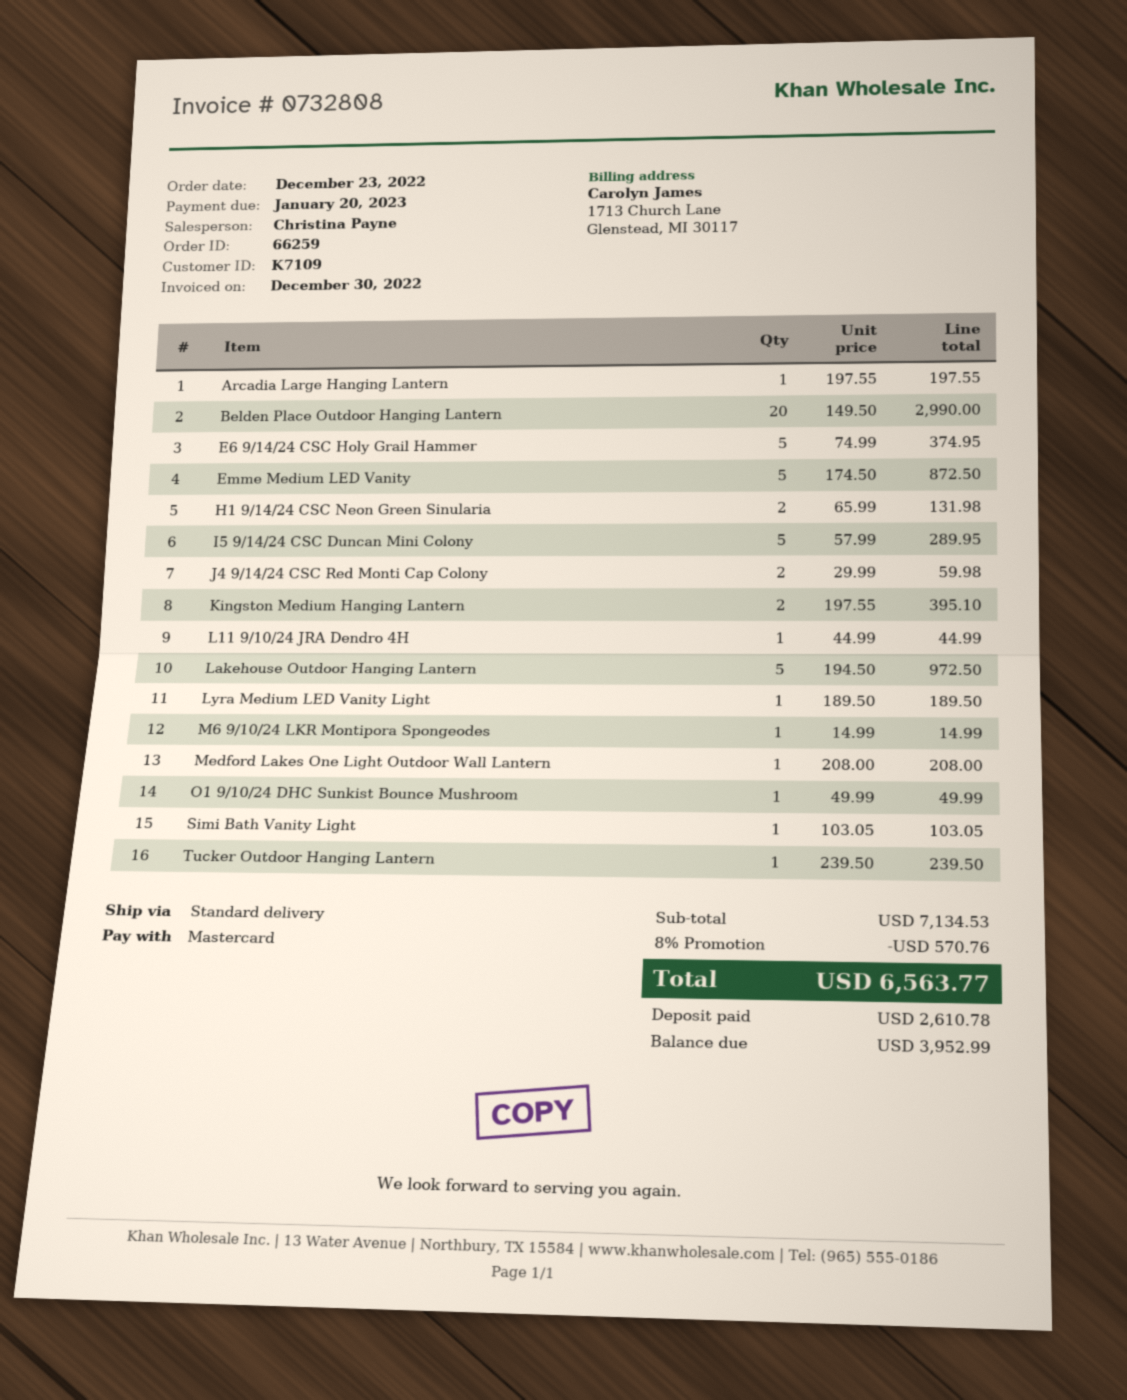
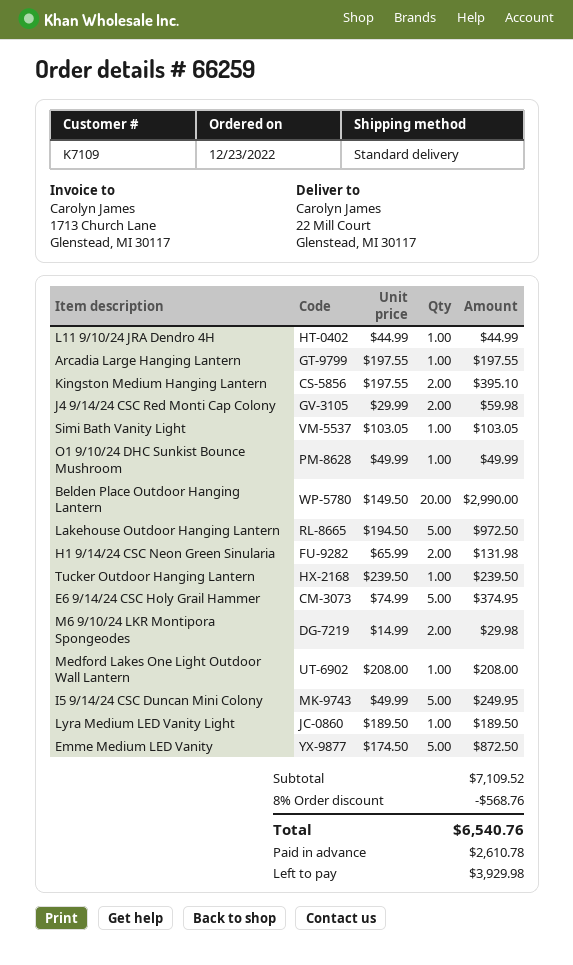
I5 9/14/24 CSC Duncan Mini Colony: 5 x 57.99 = 289.95 -> 5 x 49.99 = 249.95
M6 9/10/24 LKR Montipora Spongeodes: 1 x 14.99 = 14.99 -> 2 x 14.99 = 29.98
subtotal: 7134.53 -> 7109.52
discount: 8% = 570.76 -> 8% = 568.76
total: 6563.77 -> 6540.76
balance: 3952.99 -> 3929.98

